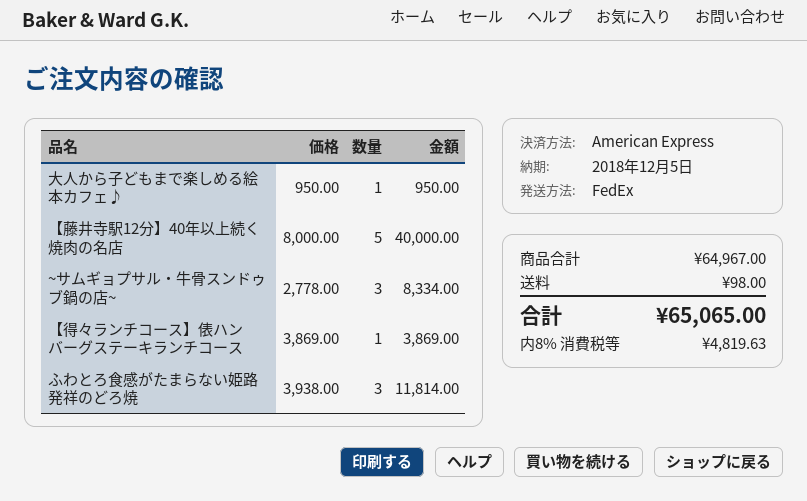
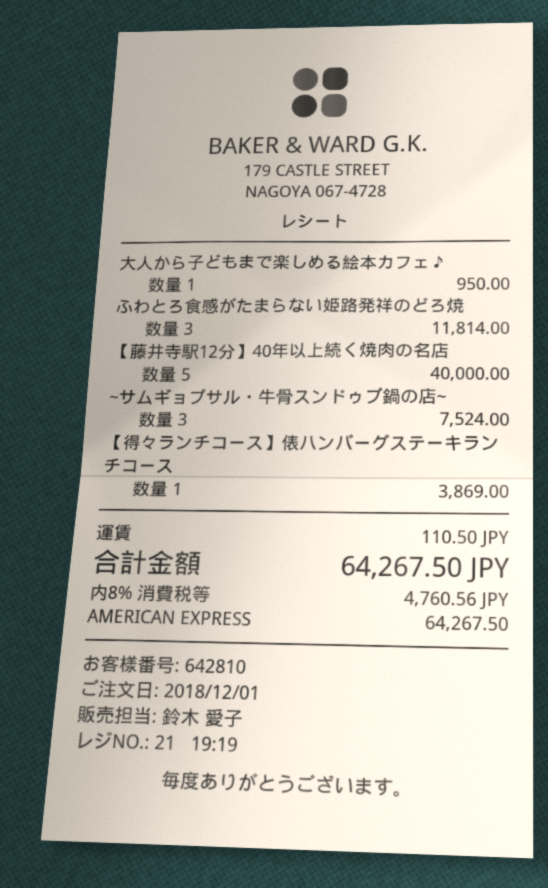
~サムギョプサル・牛骨スンドゥブ鍋の店~: 3 for 8334.00 -> 3 for 7524.00
shipping: 98.00 -> 110.50
tax: 8% = 4819.63 -> 8% = 4760.56
total: 65065.00 -> 64267.50

